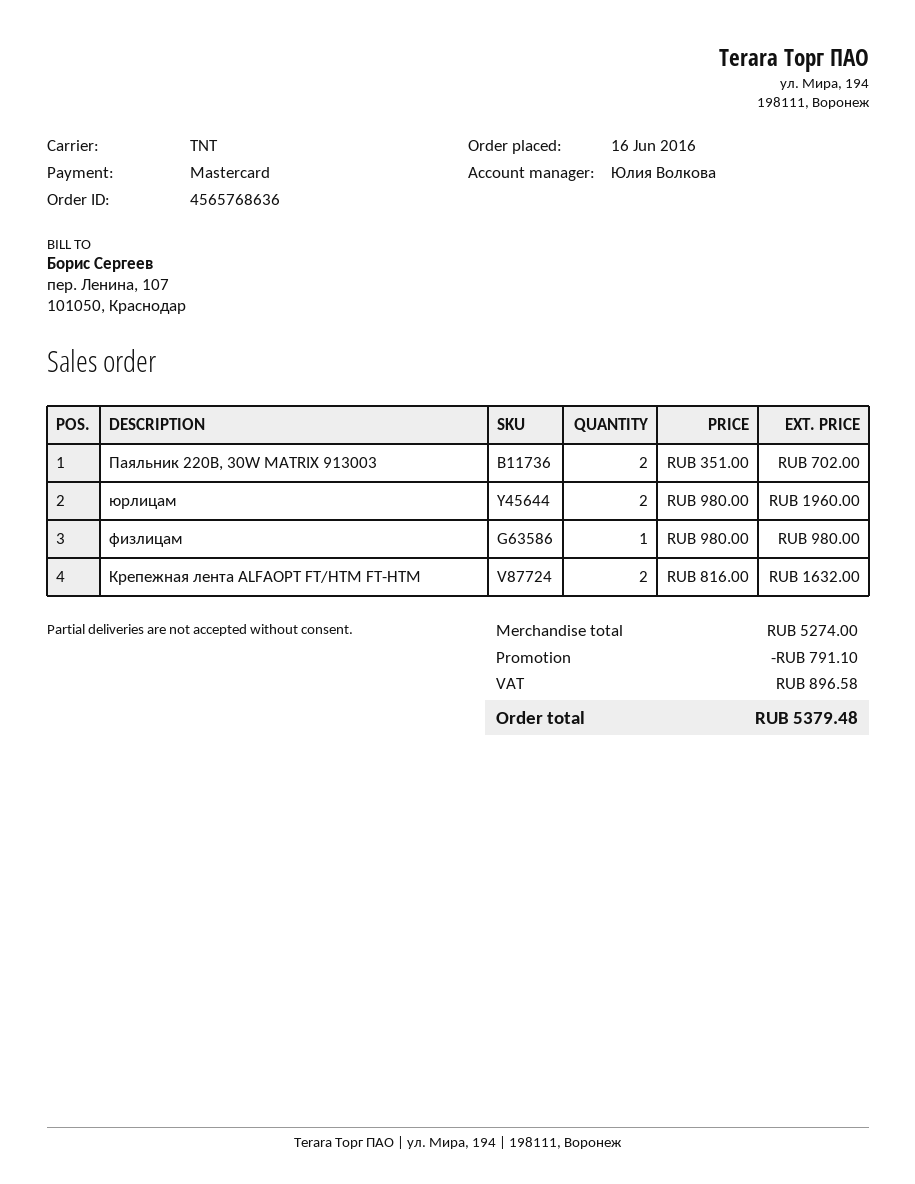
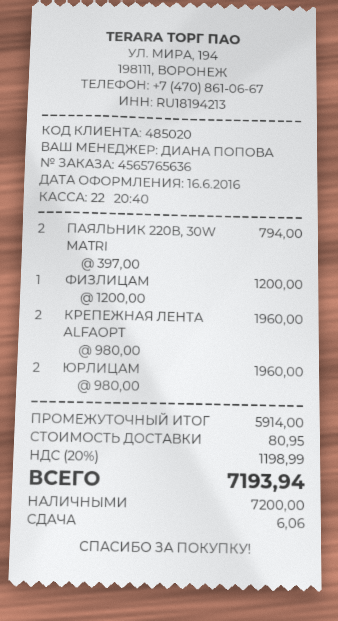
order number: 4565768636 -> 4565765636
sales rep: Юлия Волкова -> ДИАНА ПОПОВА
payment method: Mastercard -> cash
Паяльник 220В, 30W MATRIX 913003: 2 x 351.00 = 702.00 -> 2 x 397.00 = 794.00
физлицам: 1 x 980.00 = 980.00 -> 1 x 1200.00 = 1200.00
Крепежная лента ALFAOPT FT/HTM FT-HTM: 2 x 816.00 = 1632.00 -> 2 x 980.00 = 1960.00
subtotal: 5274.00 -> 5914.00
discount: 791.10 -> none
shipping: none -> 80.95
tax: 896.58 -> 1198.99
total: 5379.48 -> 7193.94

